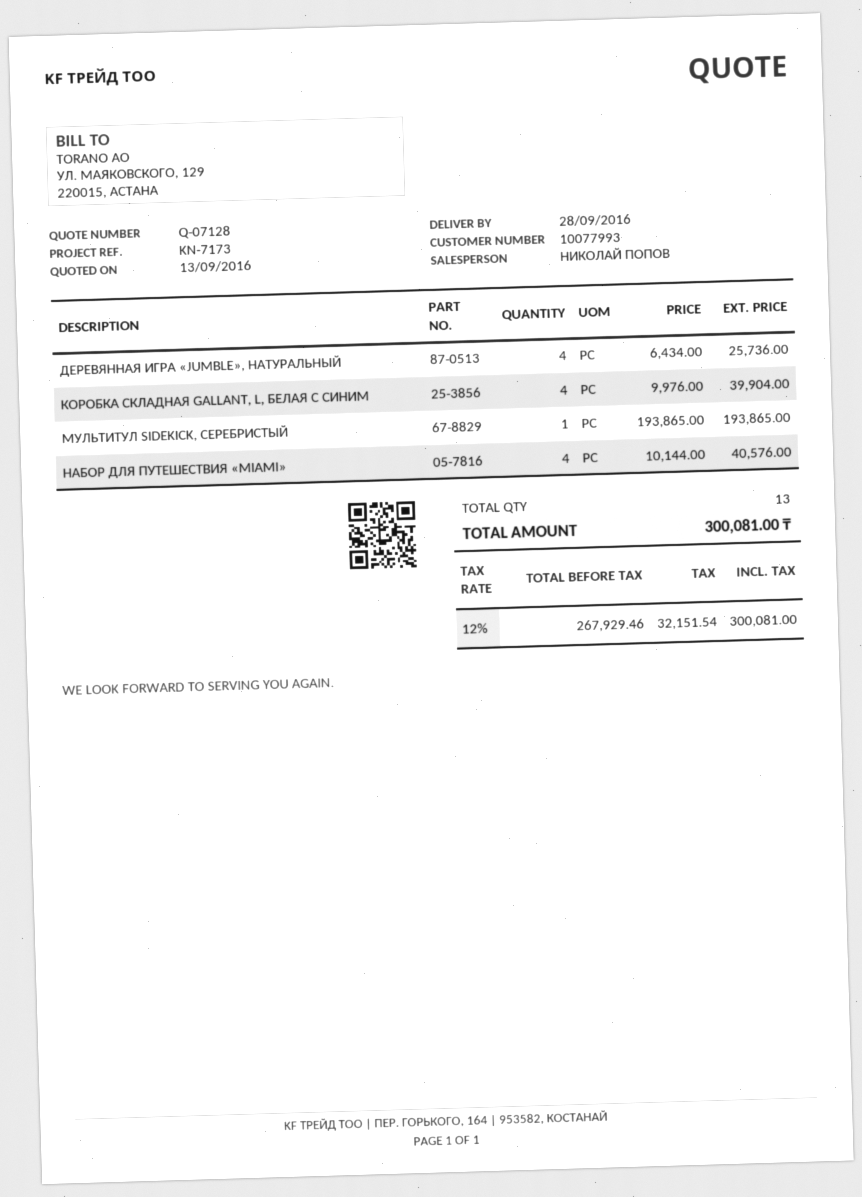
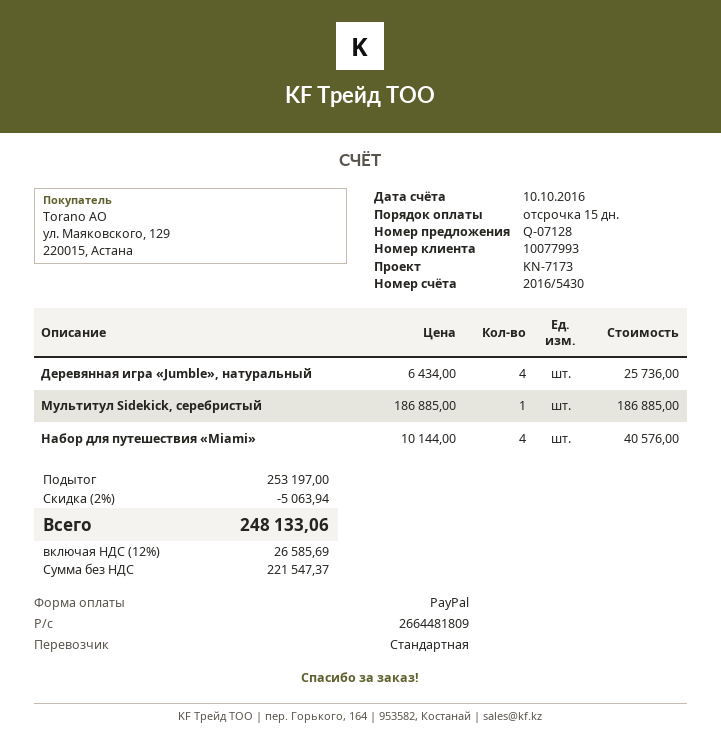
КОРОБКА СКЛАДНАЯ GALLANT, L, БЕЛАЯ С СИНИМ: 4 x 9976.00 = 39904.00 -> none
МУЛЬТИТУЛ SIDEKICK, СЕРЕБРИСТЫЙ: 1 x 193865.00 = 193865.00 -> 1 x 186885.00 = 186885.00
discount: none -> 2% = 5063.94
net: 267929.46 -> 221547.37
tax: 12% = 32151.54 -> 12% = 26585.69
total: 300081.00 -> 248133.06

